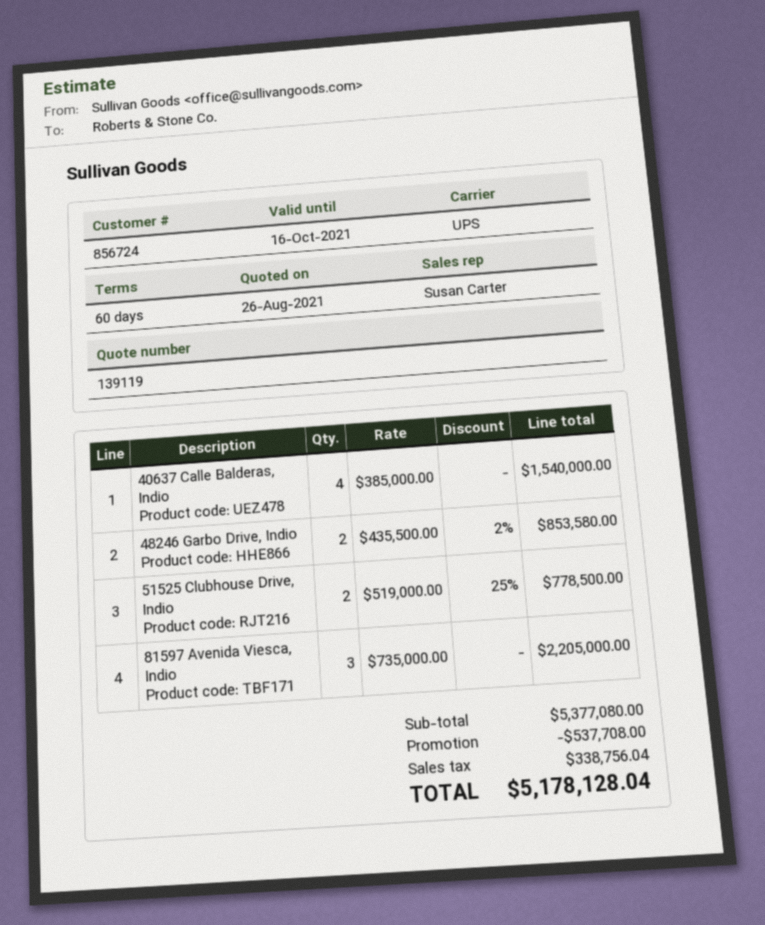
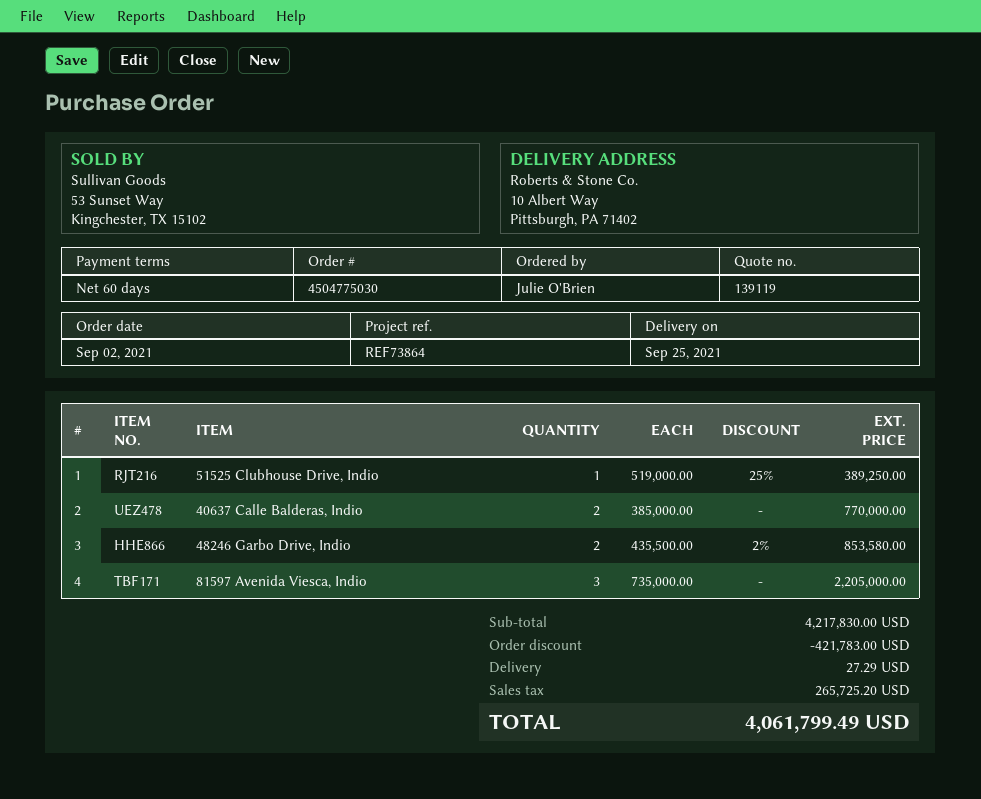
40637 Calle Balderas, Indio: 4 x 385000.00 = 1540000.00 -> 2 x 385000.00 = 770000.00
51525 Clubhouse Drive, Indio: 2 x 519000.00 - 25% = 778500.00 -> 1 x 519000.00 - 25% = 389250.00
subtotal: 5377080.00 -> 4217830.00
discount: 537708.00 -> 421783.00
shipping: none -> 27.29
tax: 338756.04 -> 265725.20
total: 5178128.04 -> 4061799.49

